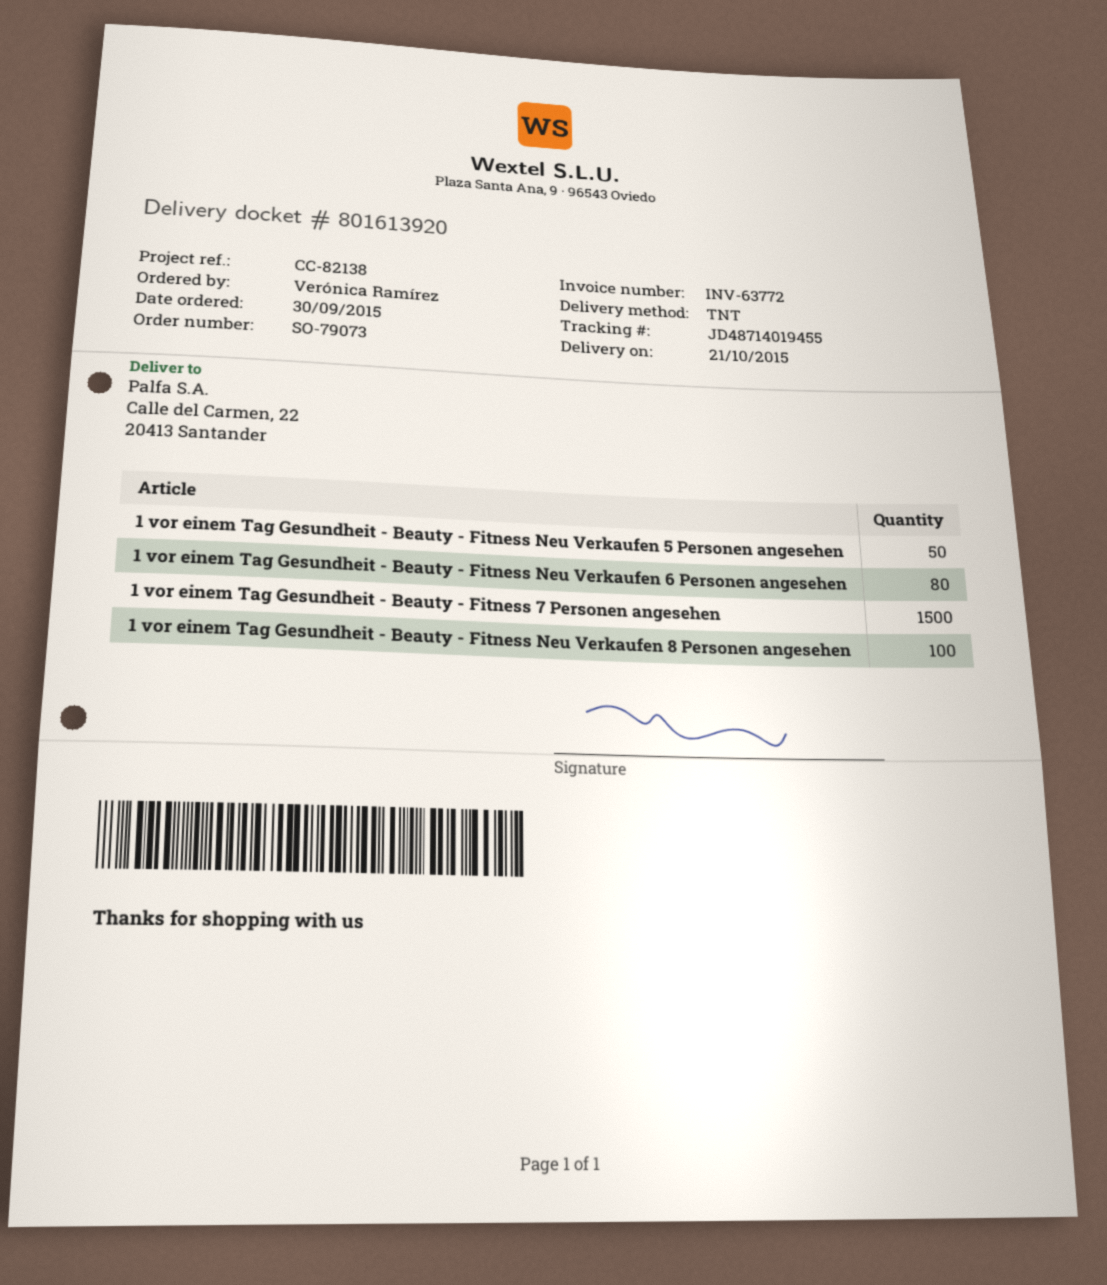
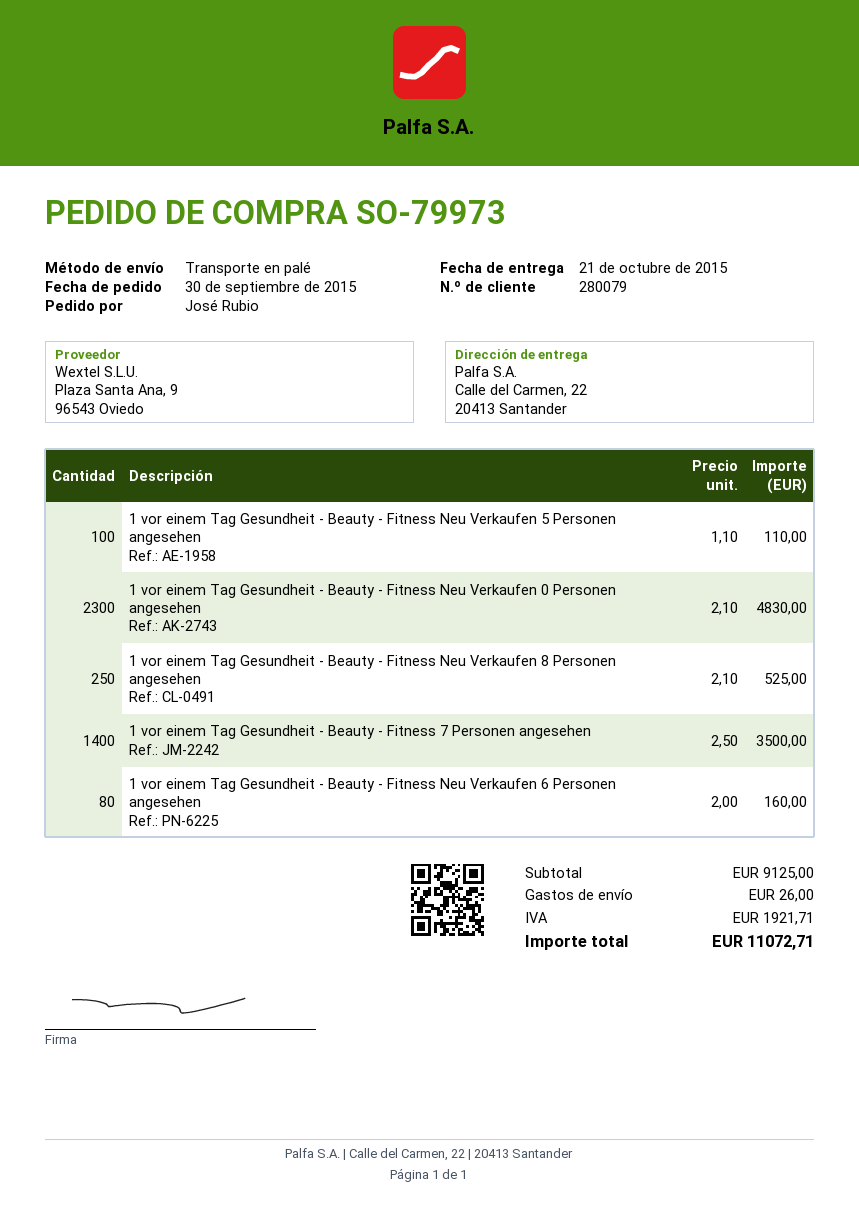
order number: SO-79073 -> SO-79973
ordered by: Verónica Ramírez -> José Rubio
shipping method: TNT -> pallet freight
1 vor einem Tag Gesundheit - Beauty - Fitness Neu Verkaufen 5 Personen angesehen: 50 -> 100
1 vor einem Tag Gesundheit - Beauty - Fitness 7 Personen angesehen: 1500 -> 1400
1 vor einem Tag Gesundheit - Beauty - Fitness Neu Verkaufen 8 Personen angesehen: 100 -> 250
1 vor einem Tag Gesundheit - Beauty - Fitness Neu Verkaufen 0 Personen angesehen: none -> 2300

